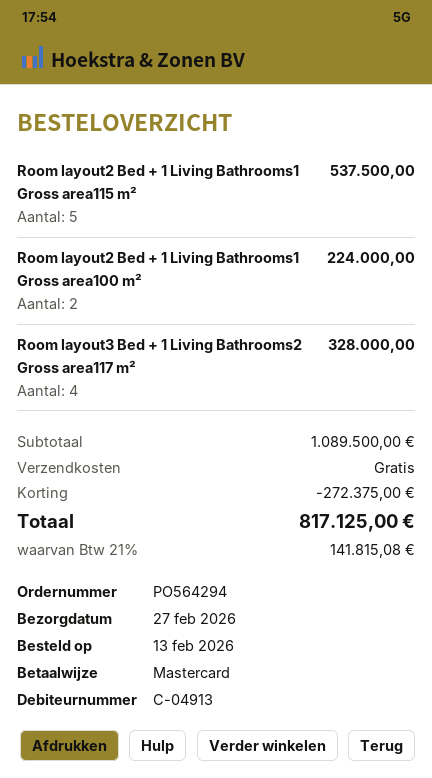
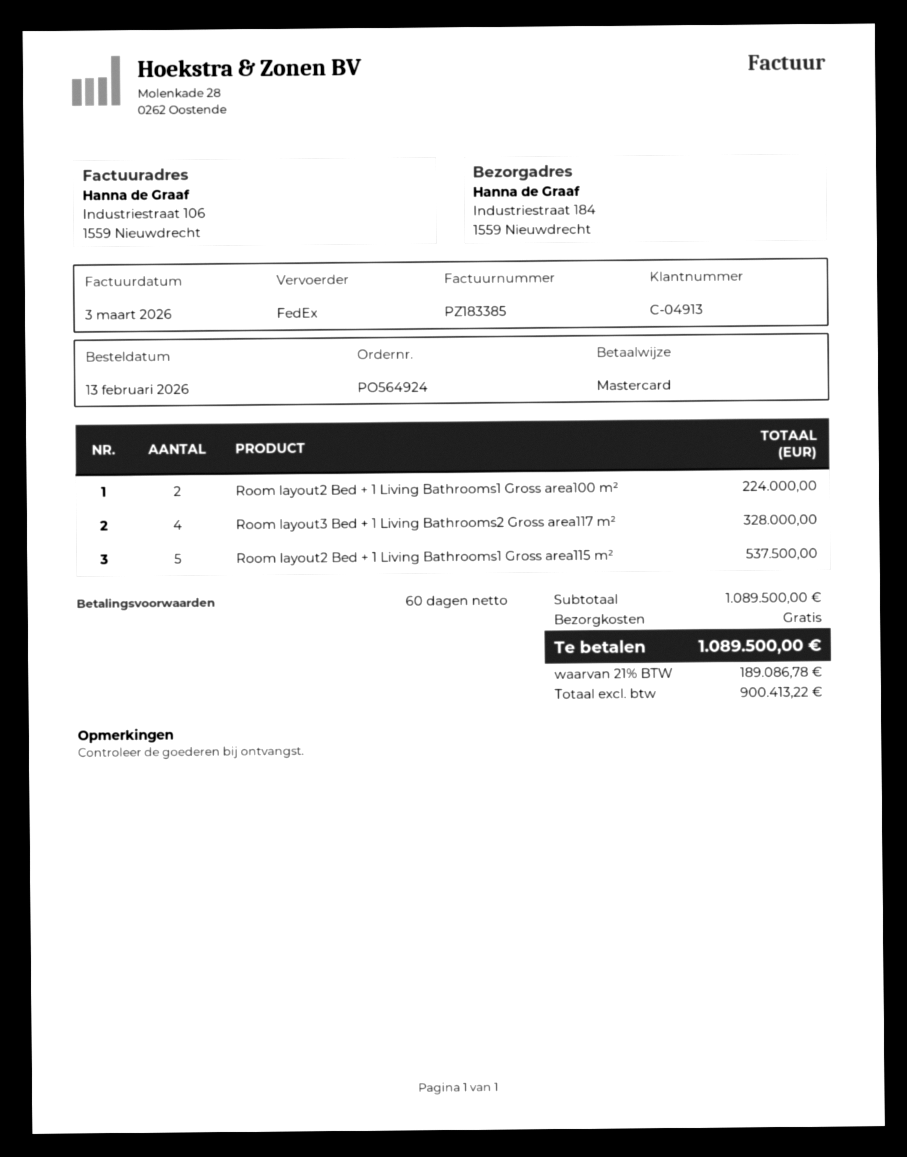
order number: PO564294 -> PO564924
discount: 272375.00 -> none
tax: 21% = 141815.08 -> 21% = 189086.78
total: 817125.00 -> 1089500.00

